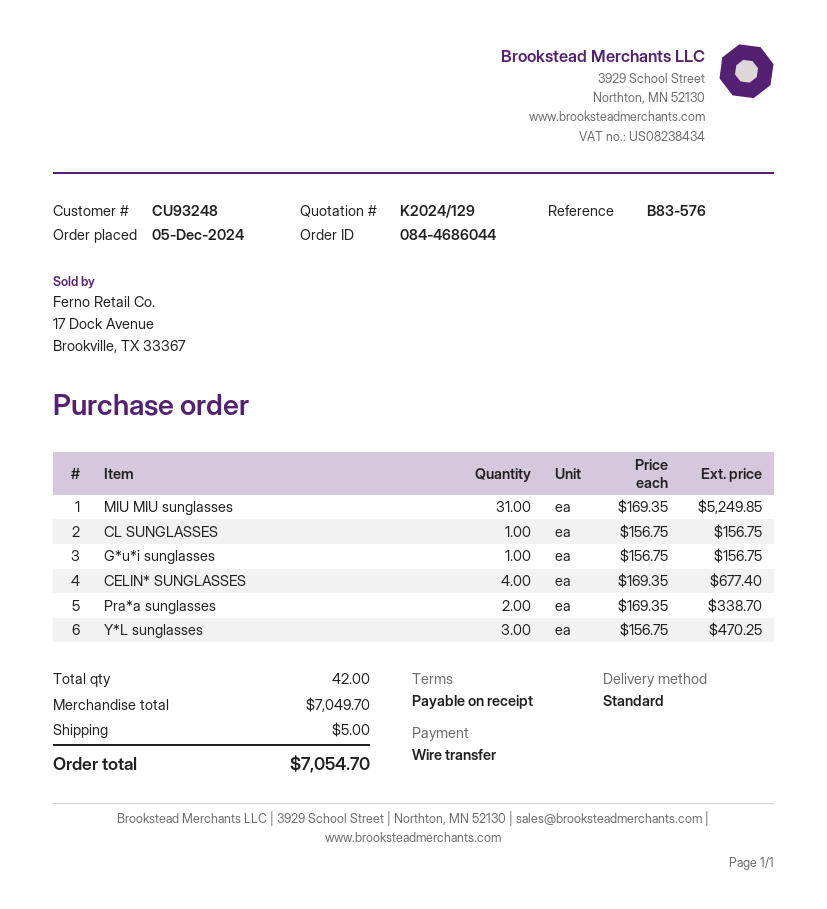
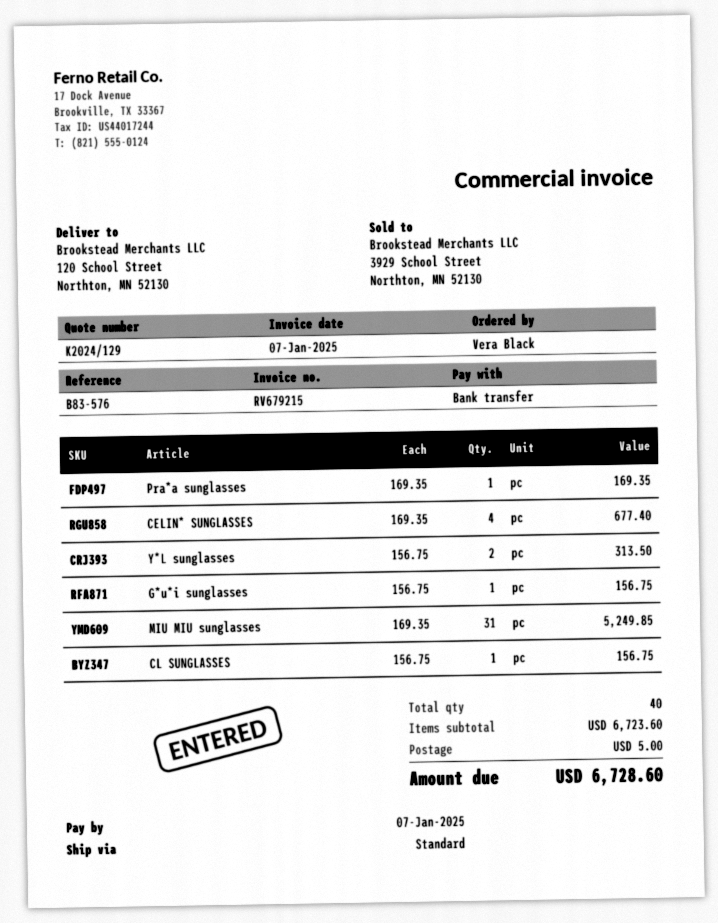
Pra*a sunglasses: 2 x 169.35 = 338.70 -> 1 x 169.35 = 169.35
Y*L sunglasses: 3 x 156.75 = 470.25 -> 2 x 156.75 = 313.50
total quantity: 42 -> 40
subtotal: 7049.70 -> 6723.60
total: 7054.70 -> 6728.60

